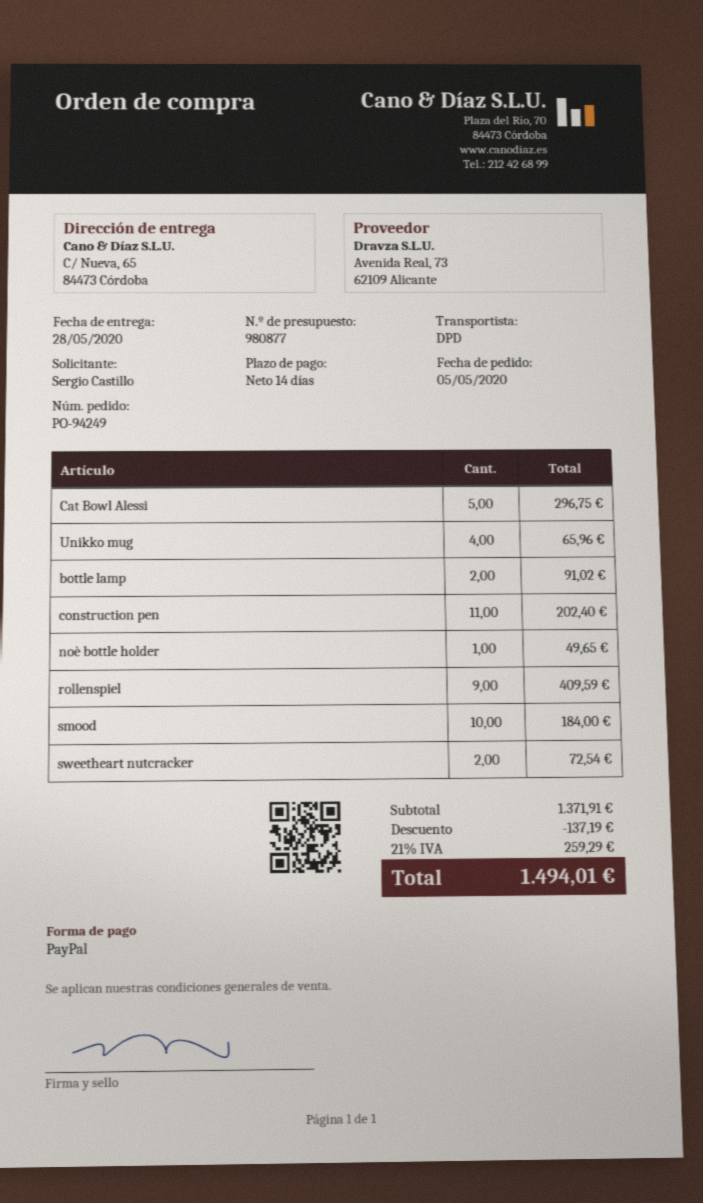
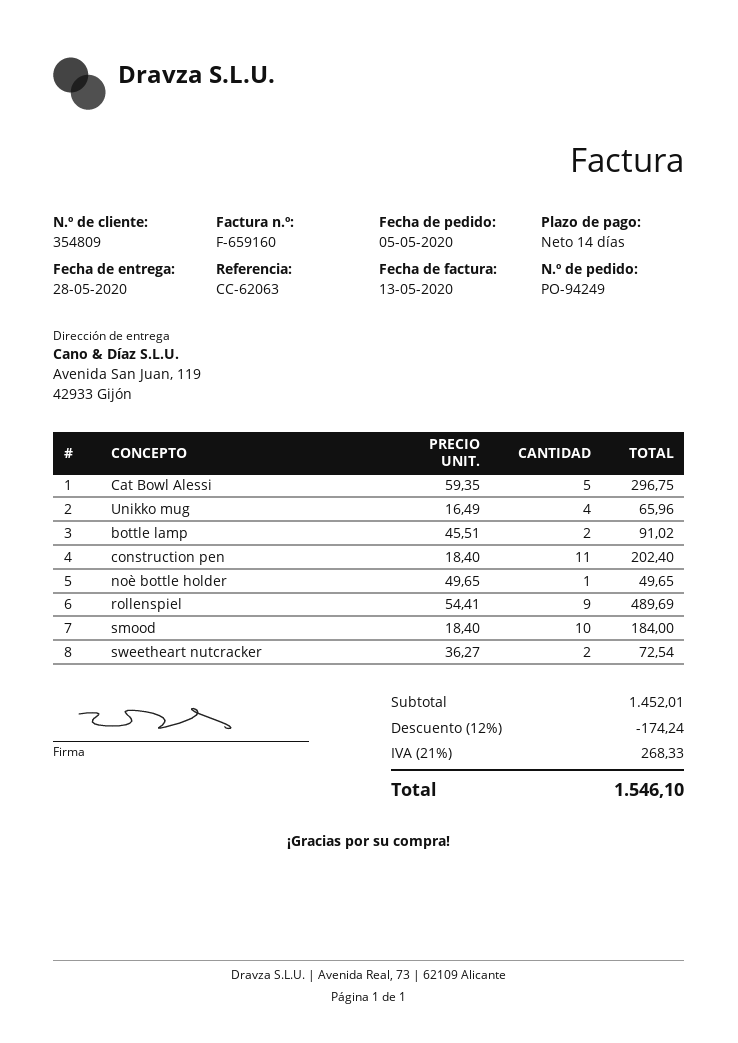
ship to: C/ Nueva, 65, 84473 Córdoba -> Avenida San Juan, 119, 42933 Gijón
rollenspiel: 9 for 409.59 -> 9 for 489.69
subtotal: 1371.91 -> 1452.01
discount: 137.19 -> 174.24
tax: 21% = 259.29 -> 21% = 268.33
total: 1494.01 -> 1546.10

